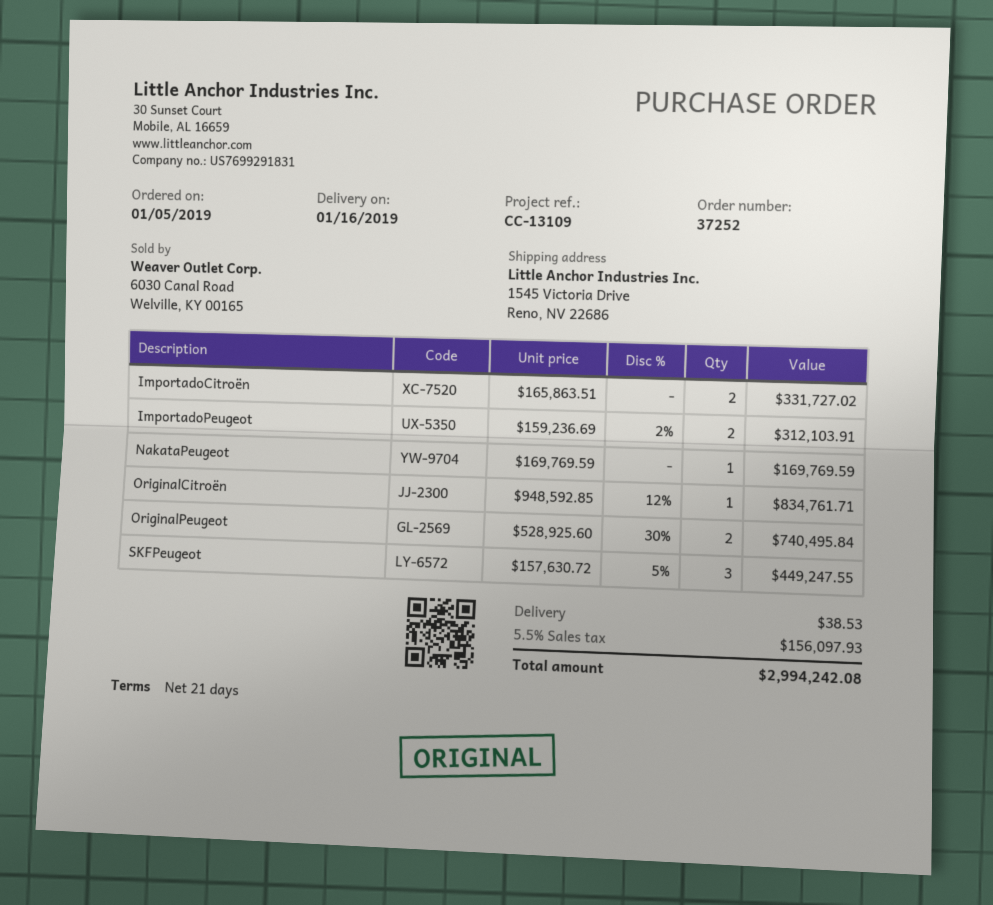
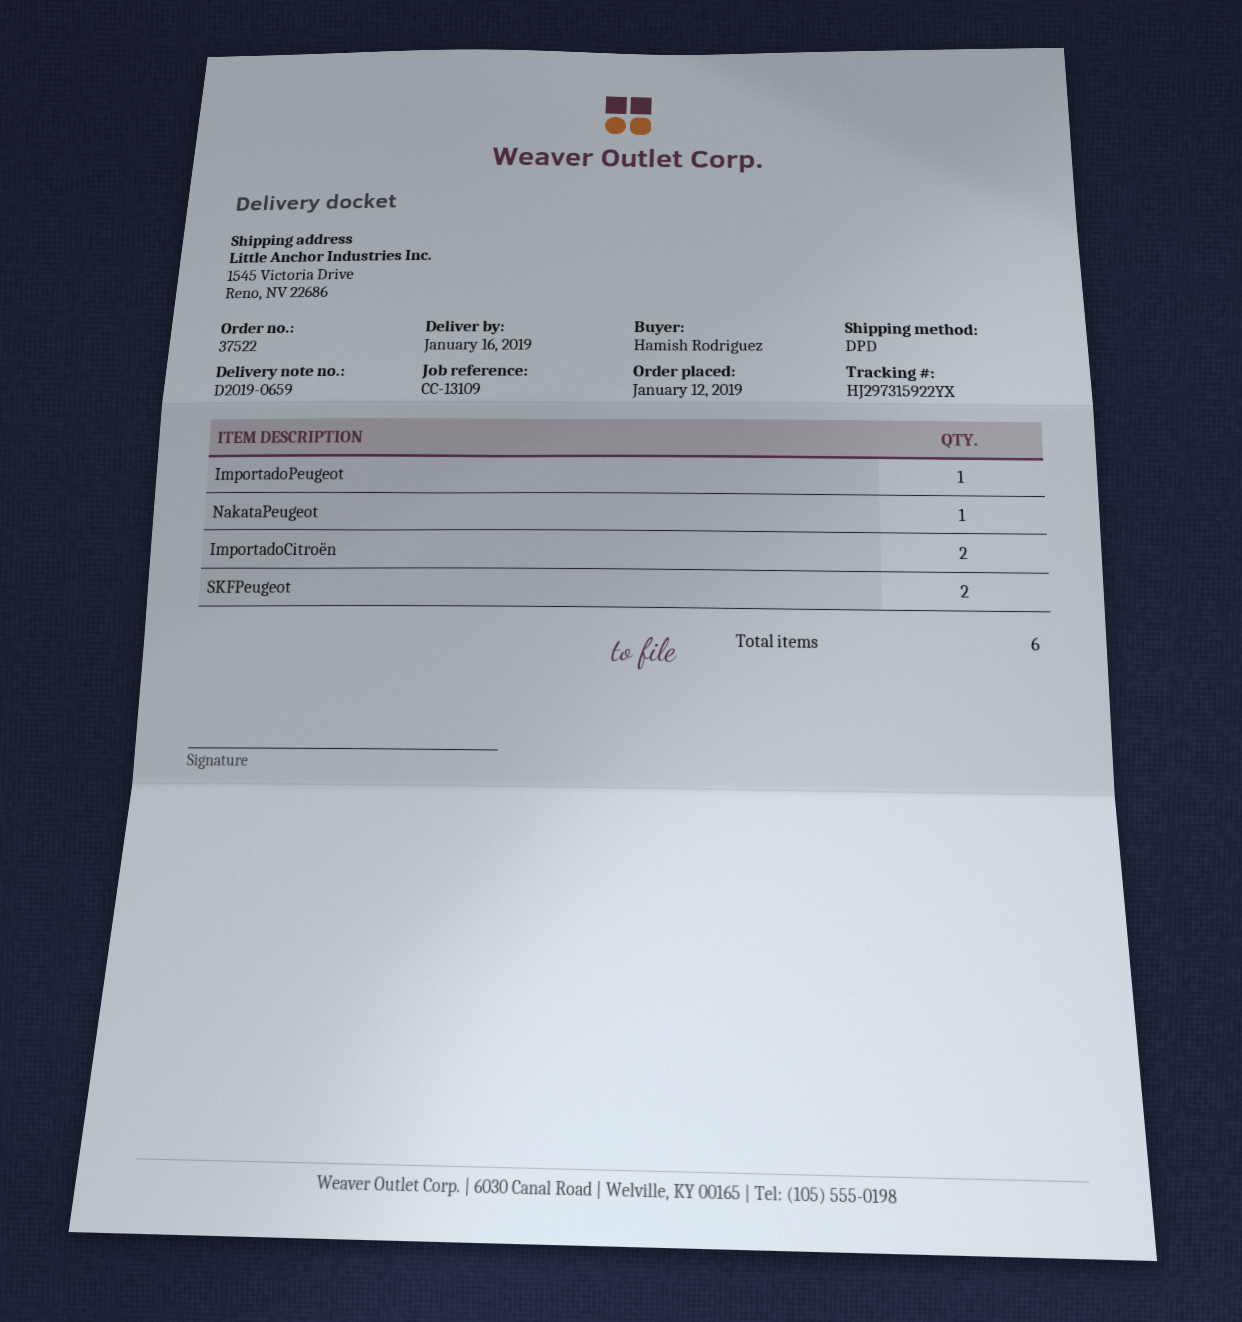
order number: 37252 -> 37522
order date: 2019-01-05 -> 2019-01-12
ImportadoPeugeot: 2 -> 1
OriginalCitroën: 1 -> none
OriginalPeugeot: 2 -> none
SKFPeugeot: 3 -> 2

